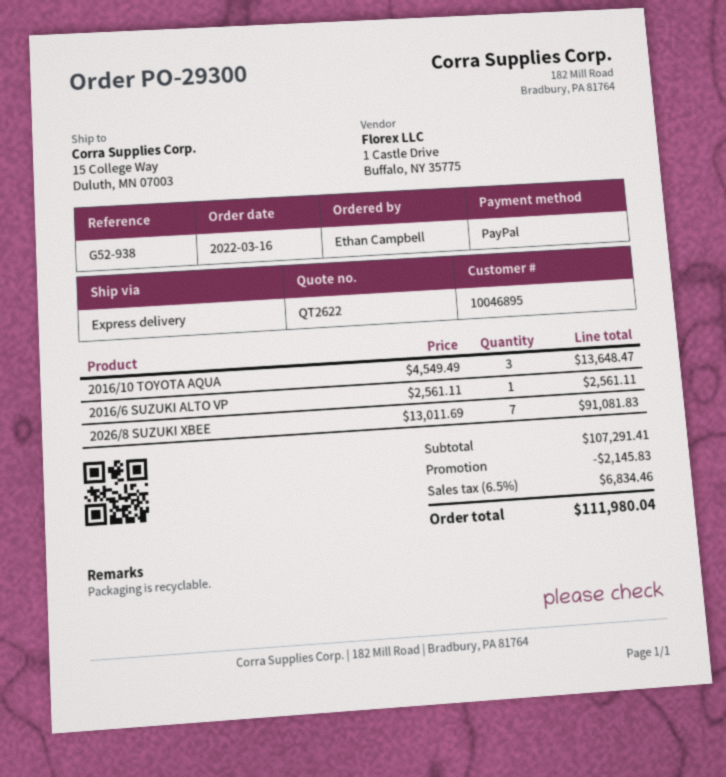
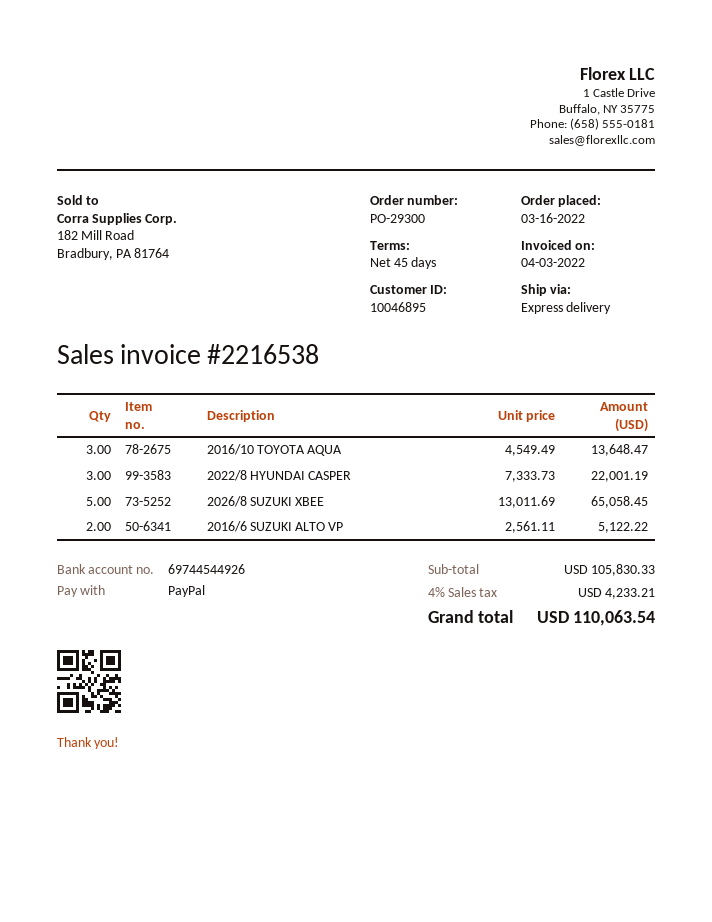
2016/6 SUZUKI ALTO VP: 1 x 2561.11 = 2561.11 -> 2 x 2561.11 = 5122.22
2026/8 SUZUKI XBEE: 7 x 13011.69 = 91081.83 -> 5 x 13011.69 = 65058.45
2022/8 HYUNDAI CASPER: none -> 3 x 7333.73 = 22001.19
subtotal: 107291.41 -> 105830.33
discount: 2145.83 -> none
tax: 6.5% = 6834.46 -> 4% = 4233.21
total: 111980.04 -> 110063.54

